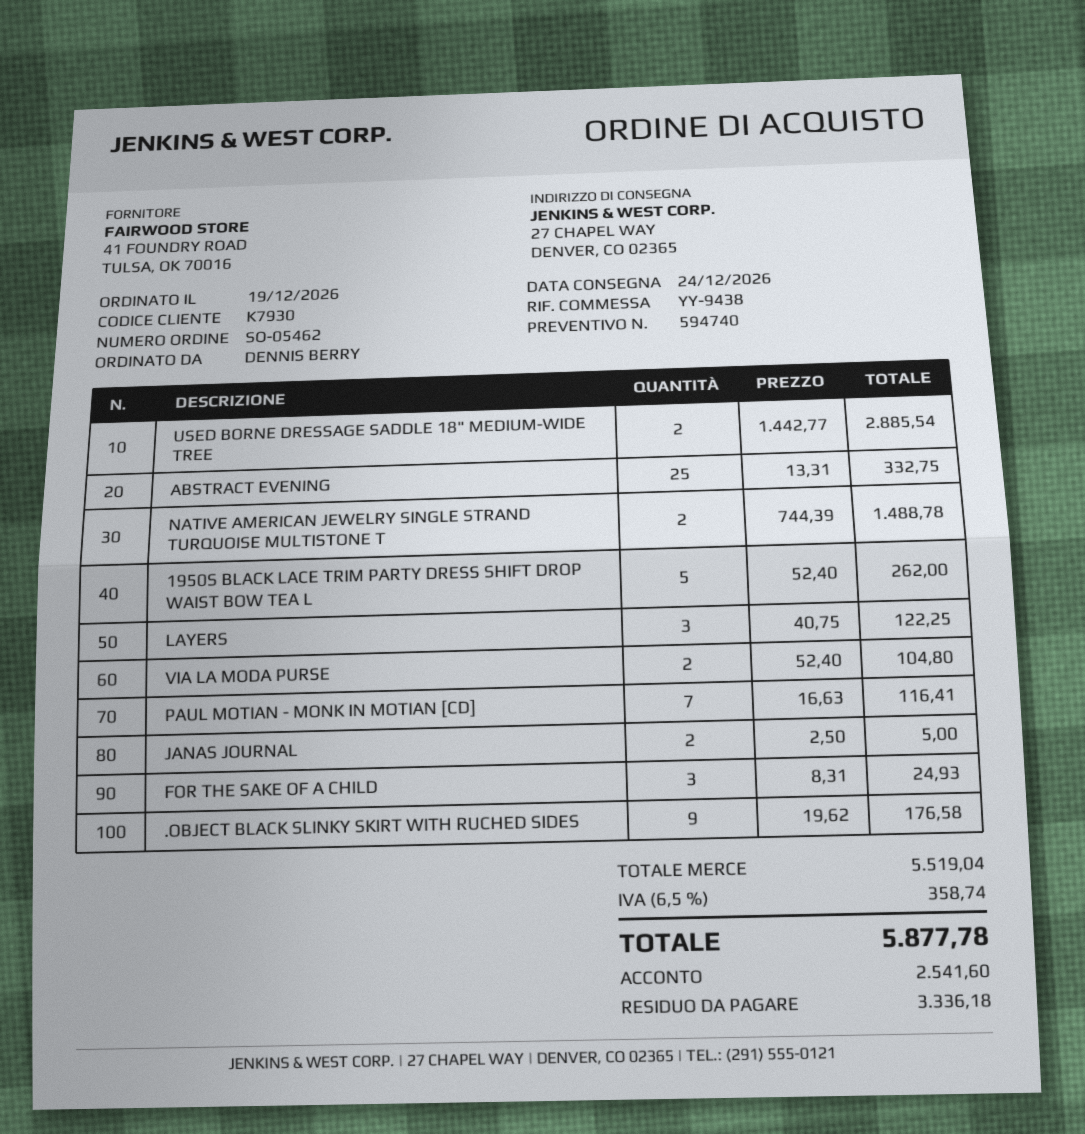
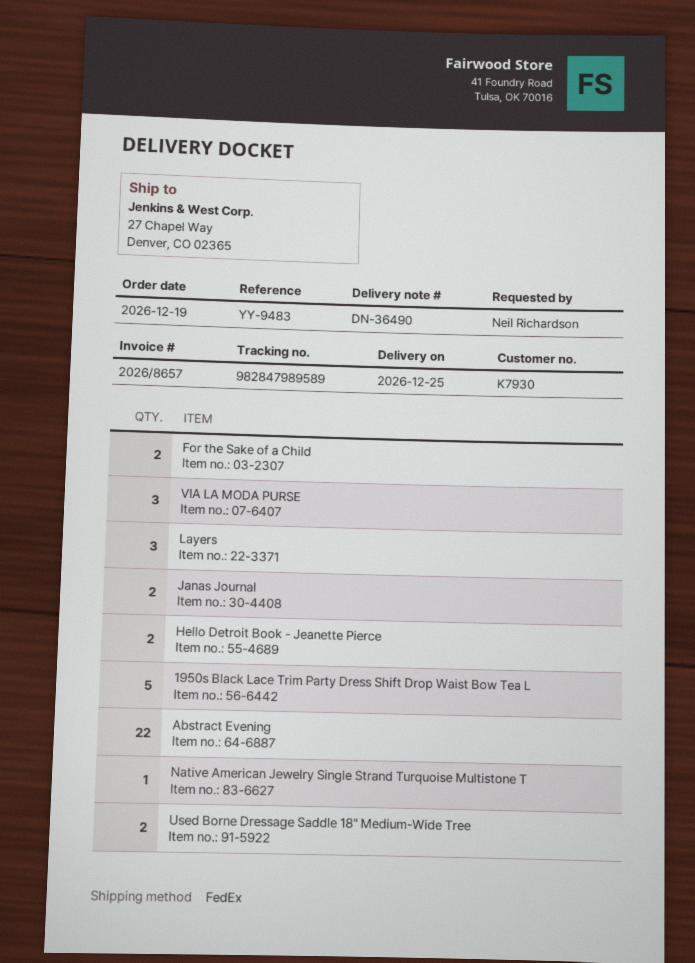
delivery date: 2026-12-24 -> 2026-12-25
reference: YY-9438 -> YY-9483
ordered by: DENNIS BERRY -> Neil Richardson
ABSTRACT EVENING: 25 -> 22
NATIVE AMERICAN JEWELRY SINGLE STRAND TURQUOISE MULTISTONE T: 2 -> 1
VIA LA MODA PURSE: 2 -> 3
PAUL MOTIAN - MONK IN MOTIAN [CD]: 7 -> none
FOR THE SAKE OF A CHILD: 3 -> 2
.OBJECT BLACK SLINKY SKIRT WITH RUCHED SIDES: 9 -> none
Hello Detroit Book - Jeanette Pierce: none -> 2

